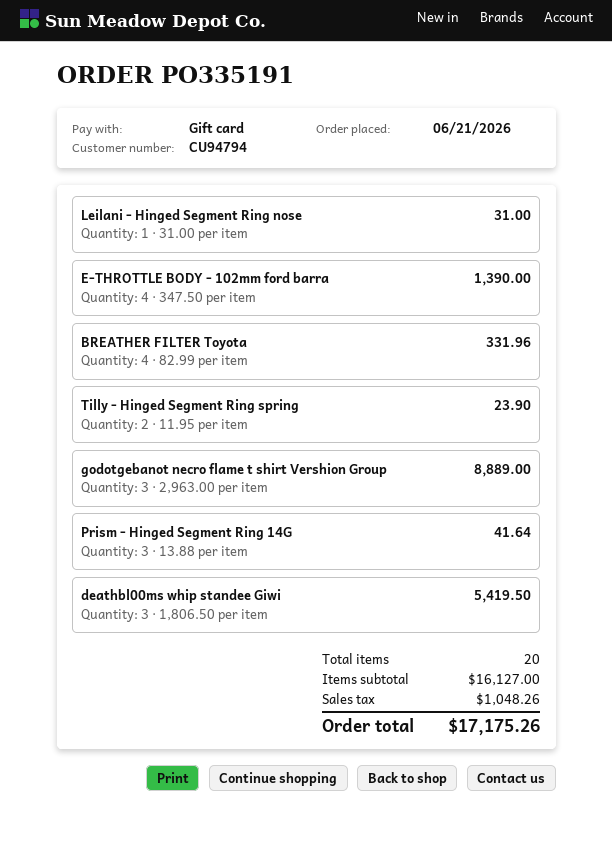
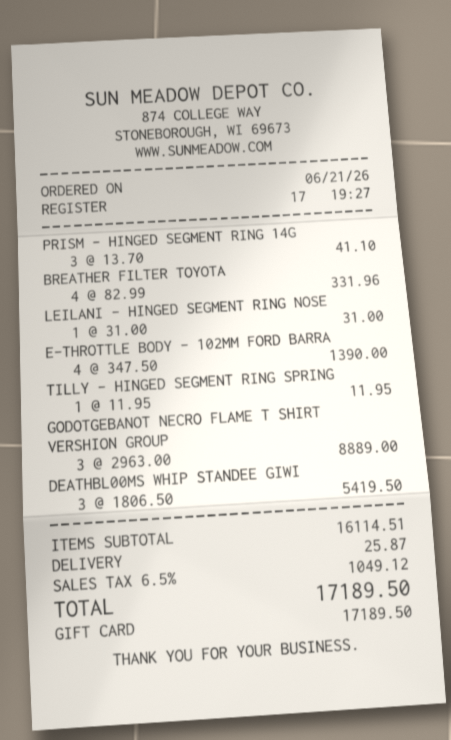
Tilly - Hinged Segment Ring spring: 2 x 11.95 = 23.90 -> 1 x 11.95 = 11.95
Prism - Hinged Segment Ring 14G: 3 x 13.88 = 41.64 -> 3 x 13.70 = 41.10
subtotal: 16127.00 -> 16114.51
shipping: none -> 25.87
tax: 1048.26 -> 1049.12
total: 17175.26 -> 17189.50

